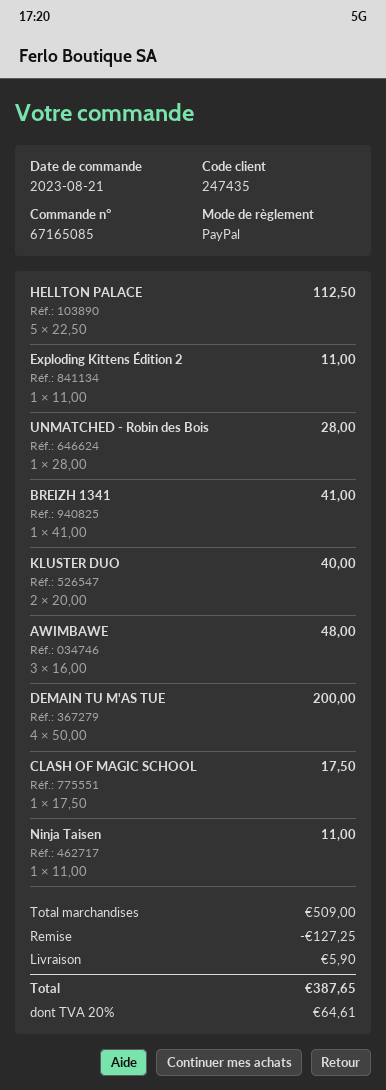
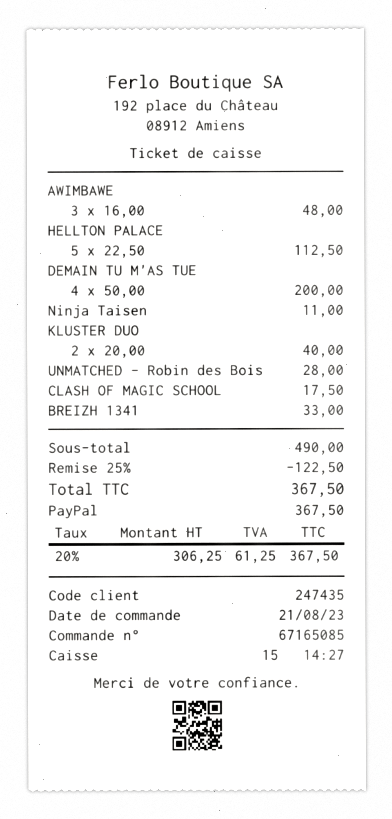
Exploding Kittens Édition 2: 1 x 11.00 = 11.00 -> none
BREIZH 1341: 1 x 41.00 = 41.00 -> 1 x 33.00 = 33.00
subtotal: 509.00 -> 490.00
discount: 127.25 -> 122.50
shipping: 5.90 -> none
tax: 20% = 64.61 -> 20% = 61.25
total: 387.65 -> 367.50

